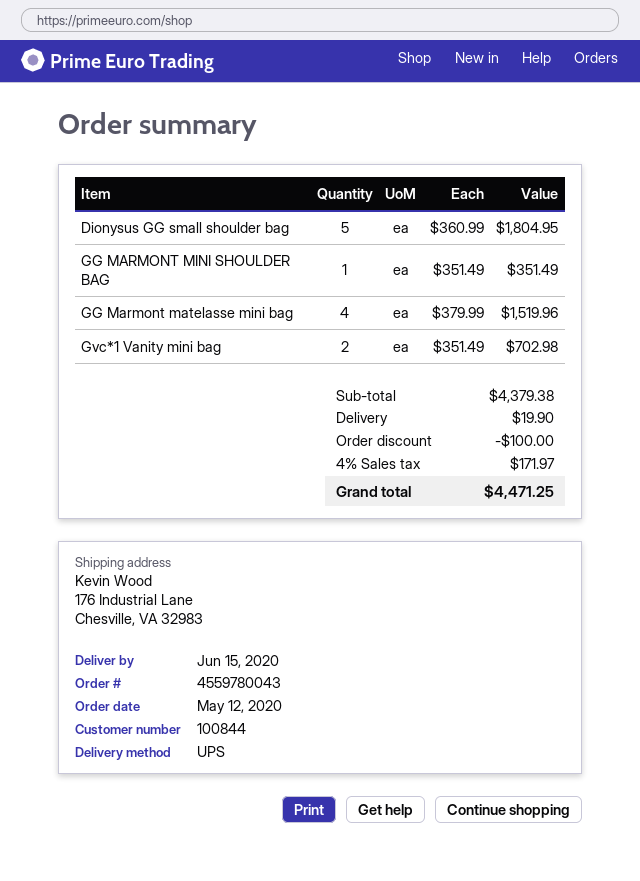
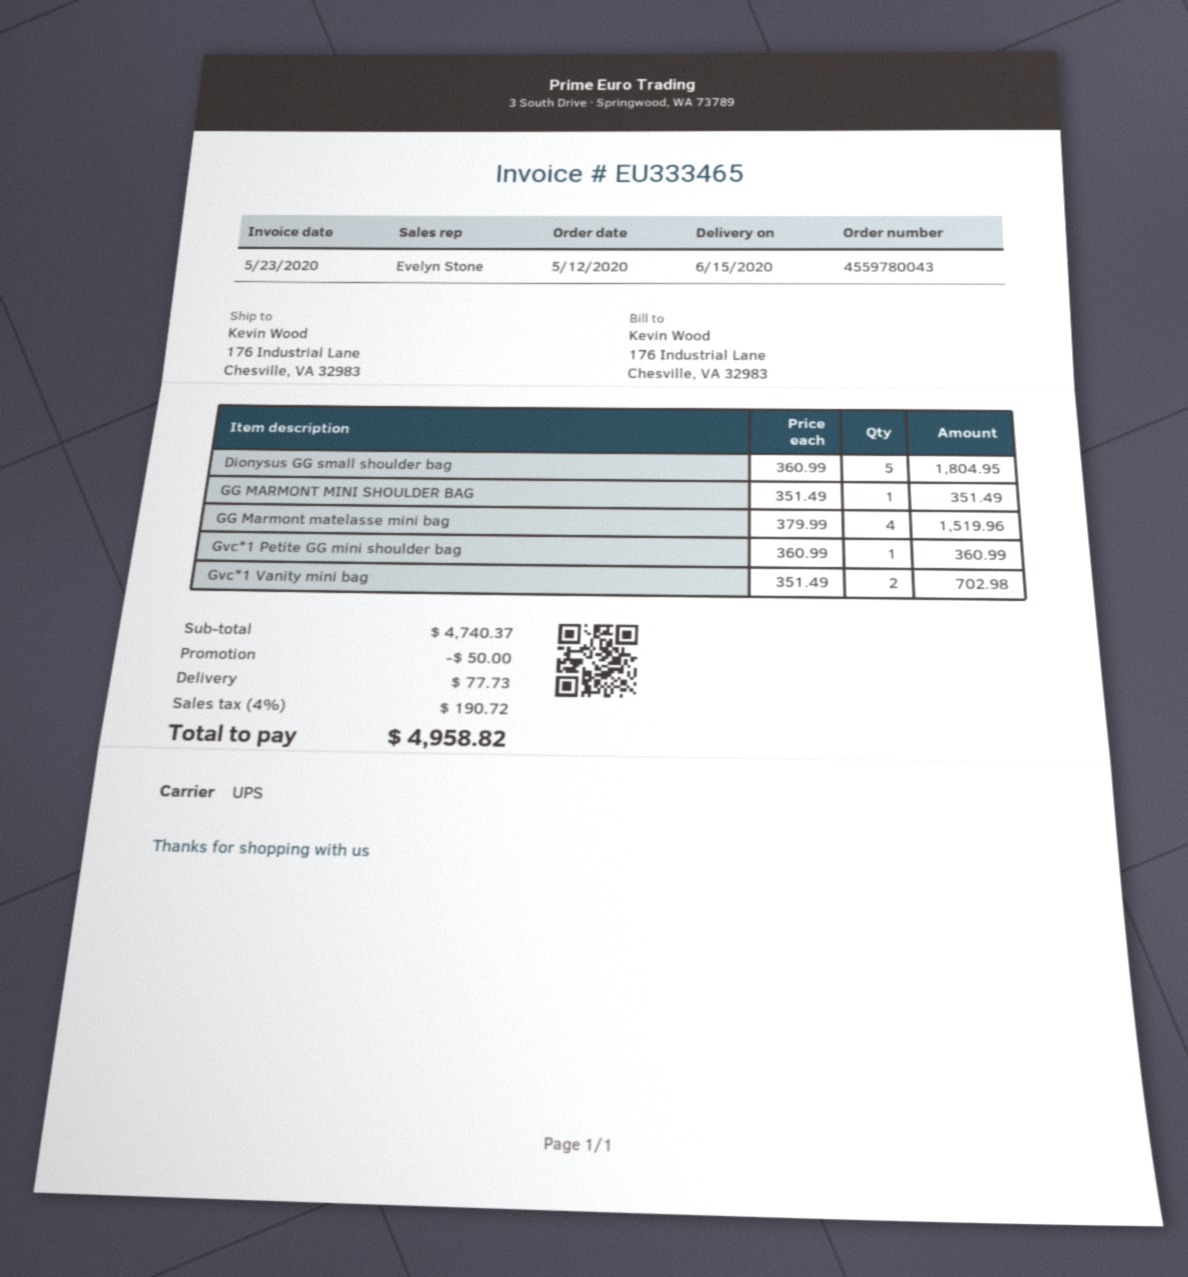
Gvc*1 Petite GG mini shoulder bag: none -> 1 x 360.99 = 360.99
subtotal: 4379.38 -> 4740.37
discount: 100.00 -> 50.00
shipping: 19.90 -> 77.73
tax: 4% = 171.97 -> 4% = 190.72
total: 4471.25 -> 4958.82

